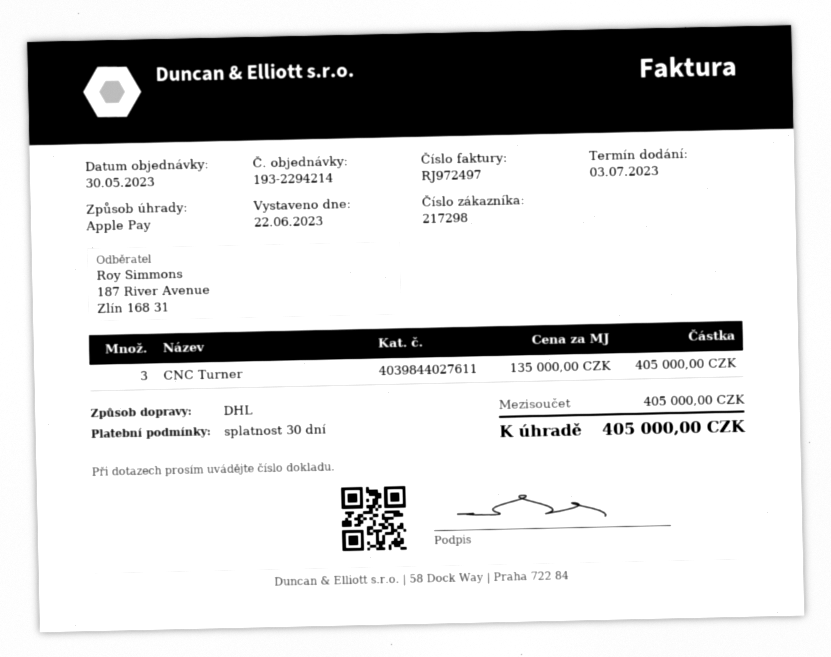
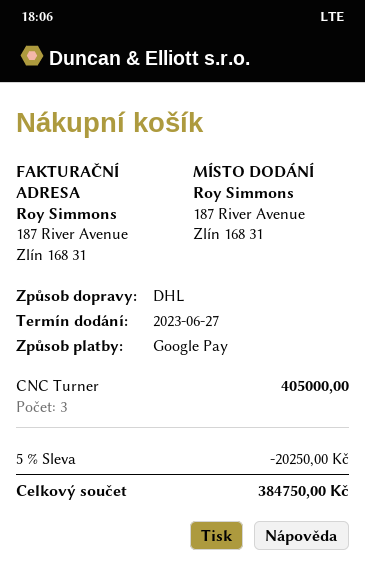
delivery date: 2023-07-03 -> 2023-06-27
payment method: Apple Pay -> Google Pay
discount: none -> 5% = 20250.00
total: 405000.00 -> 384750.00

